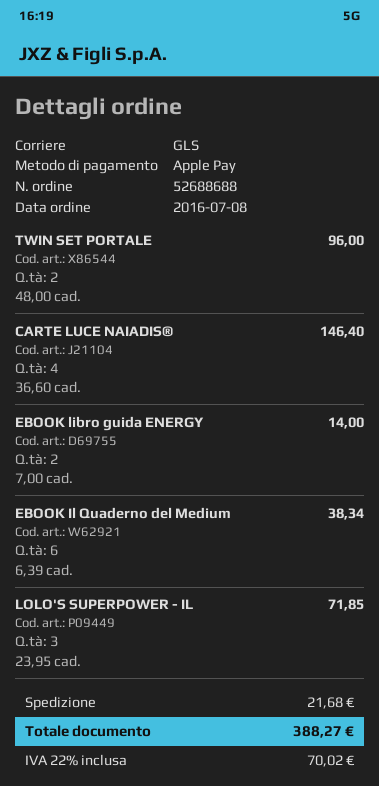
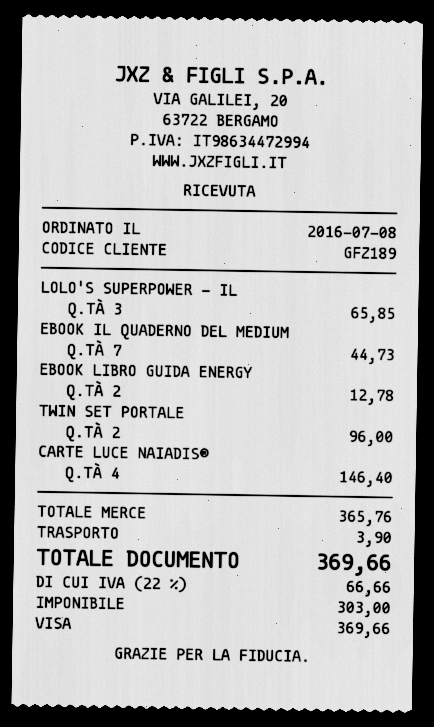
payment method: Apple Pay -> Visa
EBOOK libro guida ENERGY: 2 for 14.00 -> 2 for 12.78
EBOOK Il Quaderno del Medium: 6 for 38.34 -> 7 for 44.73
LOLO'S SUPERPOWER - IL: 3 for 71.85 -> 3 for 65.85
shipping: 21.68 -> 3.90
tax: 22% = 70.02 -> 22% = 66.66
total: 388.27 -> 369.66

